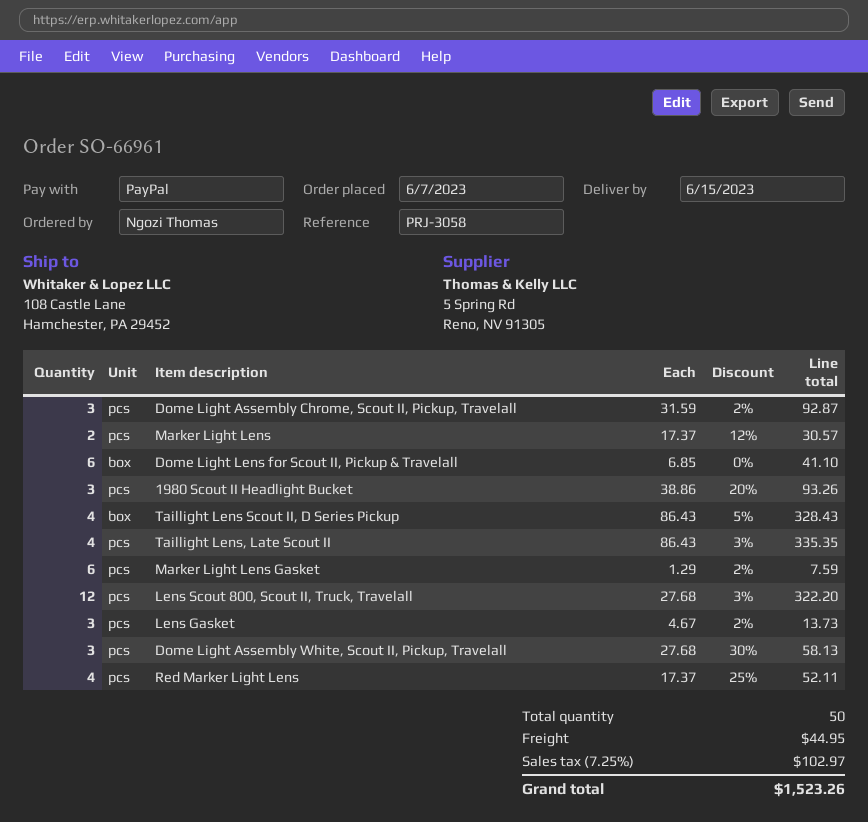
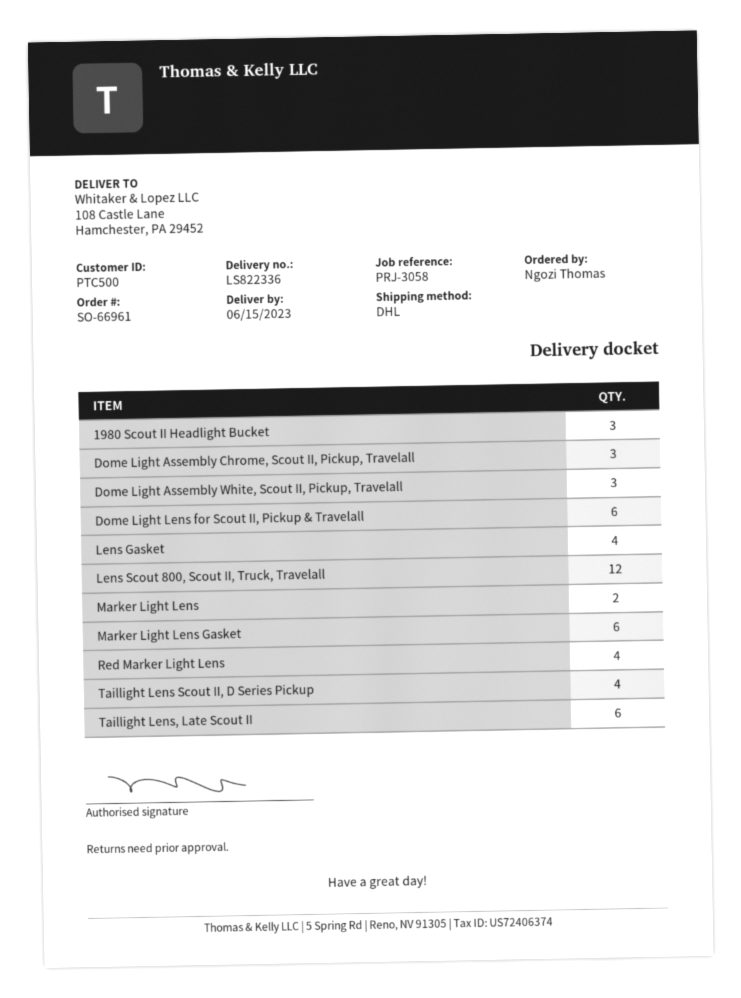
Taillight Lens, Late Scout II: 4 -> 6
Lens Gasket: 3 -> 4

